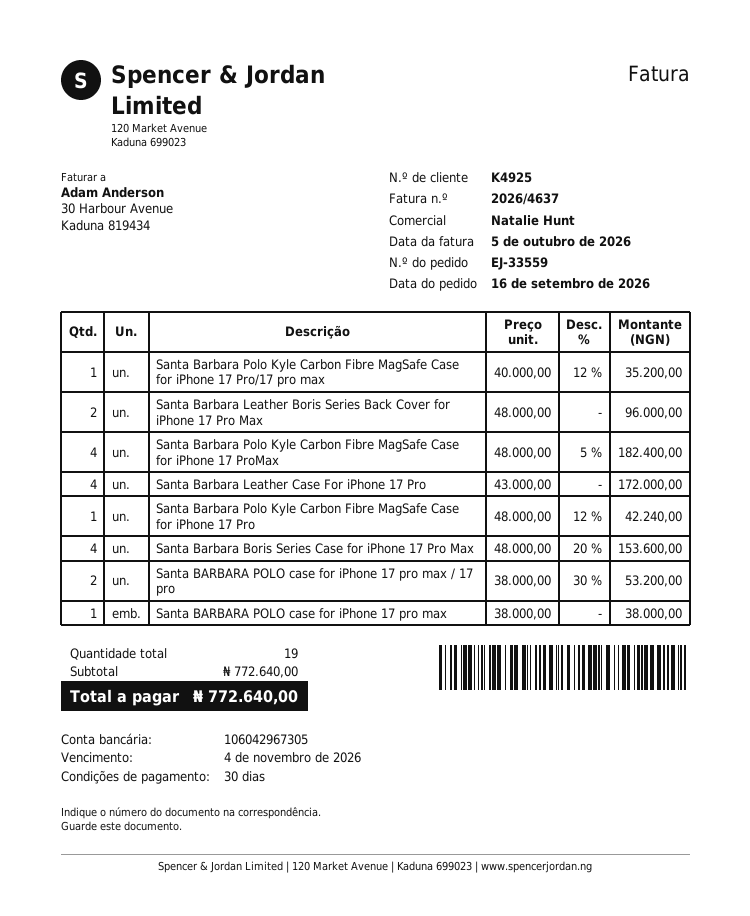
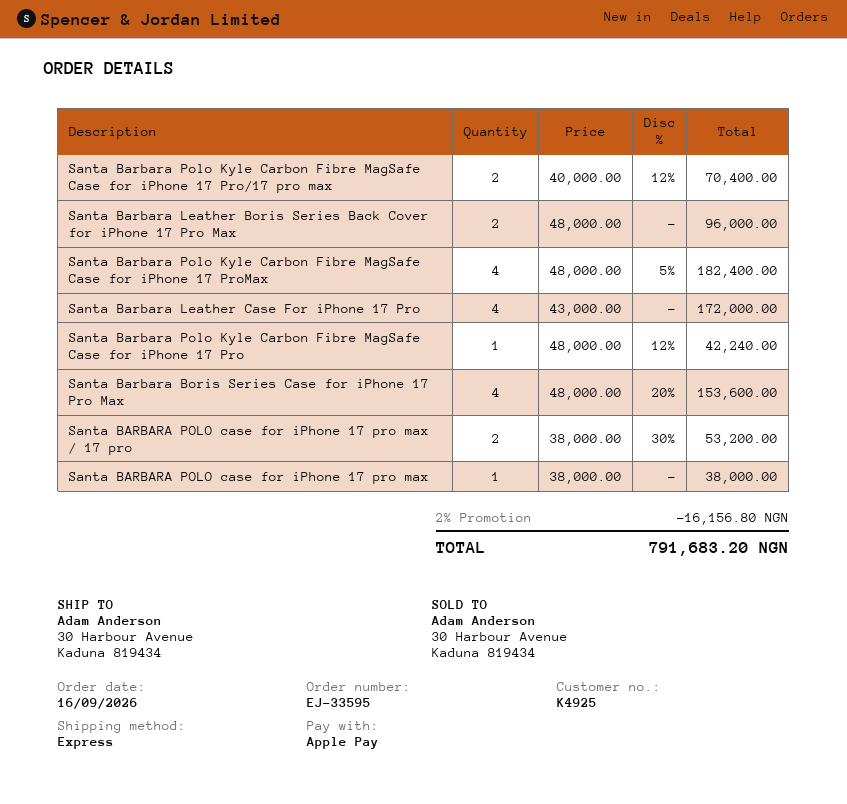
order number: EJ-33559 -> EJ-33595
Santa Barbara Polo Kyle Carbon Fibre MagSafe Case for iPhone 17 Pro/17 pro max: 1 x 40000.00 - 12% = 35200.00 -> 2 x 40000.00 - 12% = 70400.00
discount: none -> 2% = 16156.80
total: 772640.00 -> 791683.20

